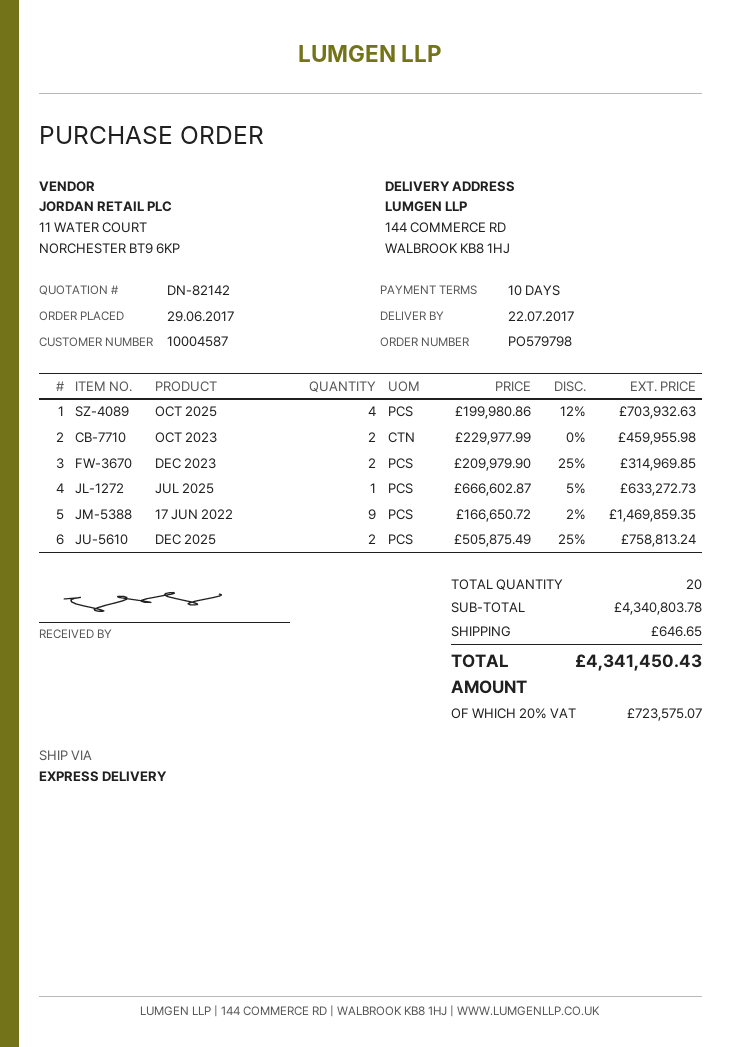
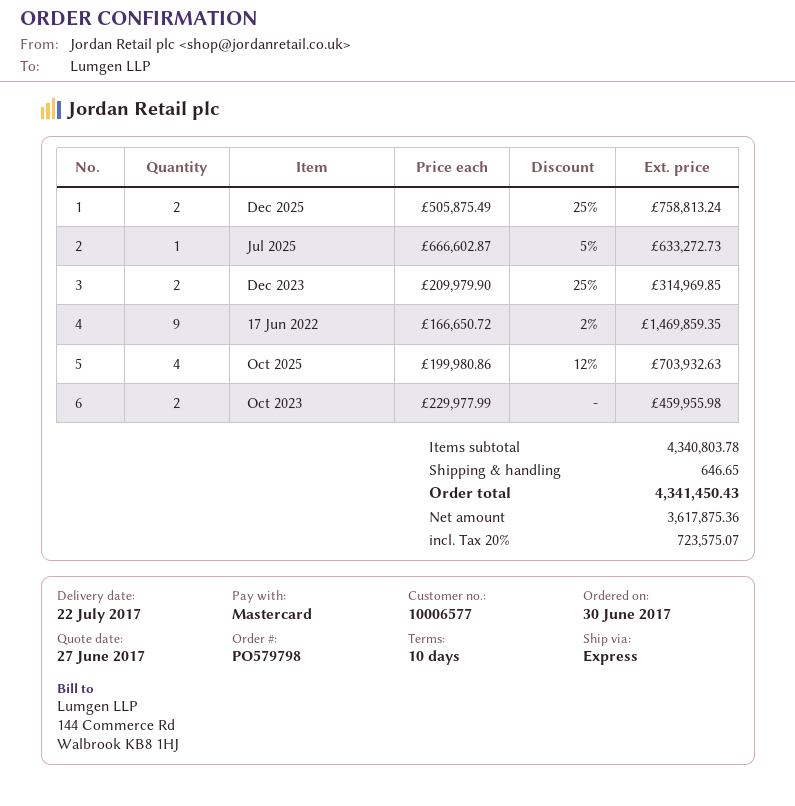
order date: 2017-06-29 -> 2017-06-30
customer number: 10004587 -> 10006577

